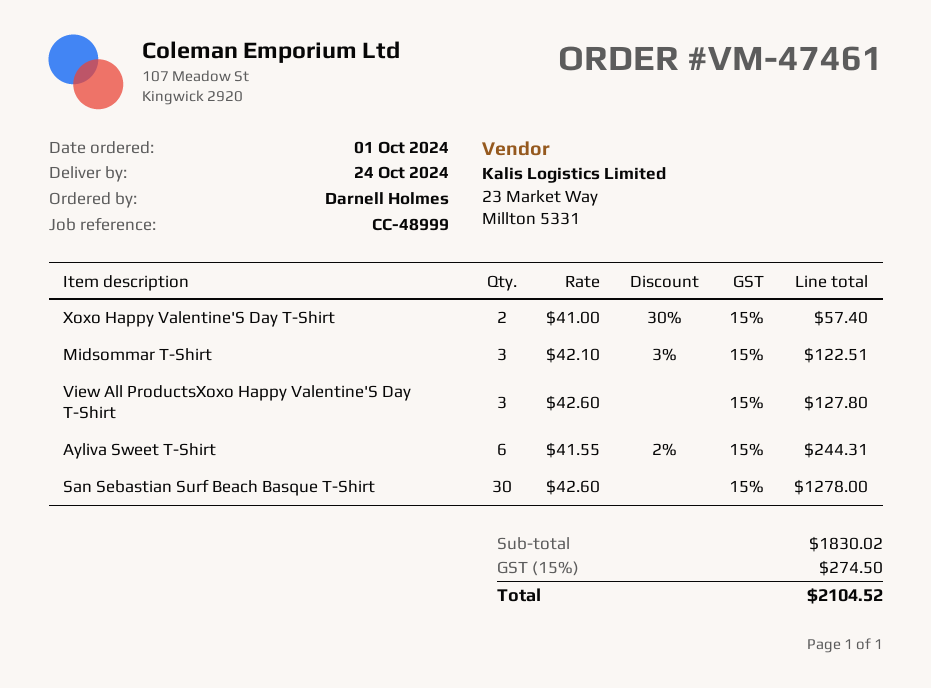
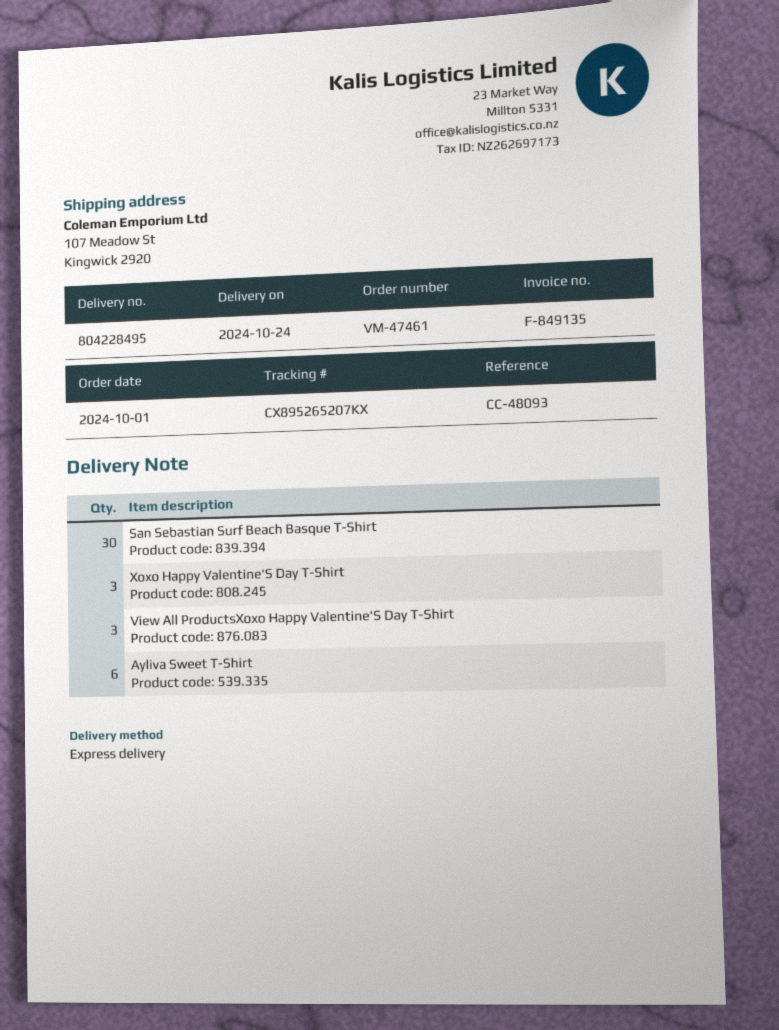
reference: CC-48999 -> CC-48093
Xoxo Happy Valentine'S Day T-Shirt: 2 -> 3
Midsommar T-Shirt: 3 -> none

